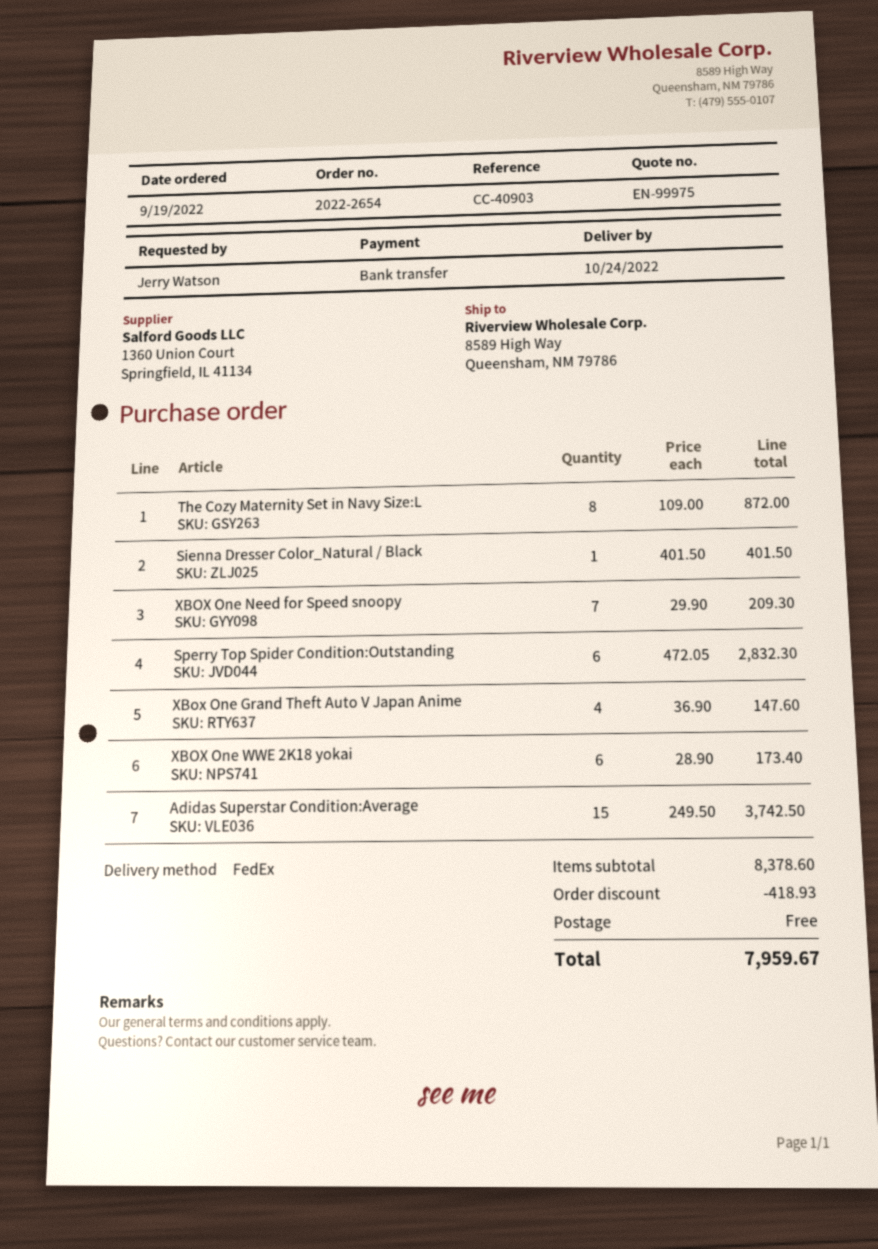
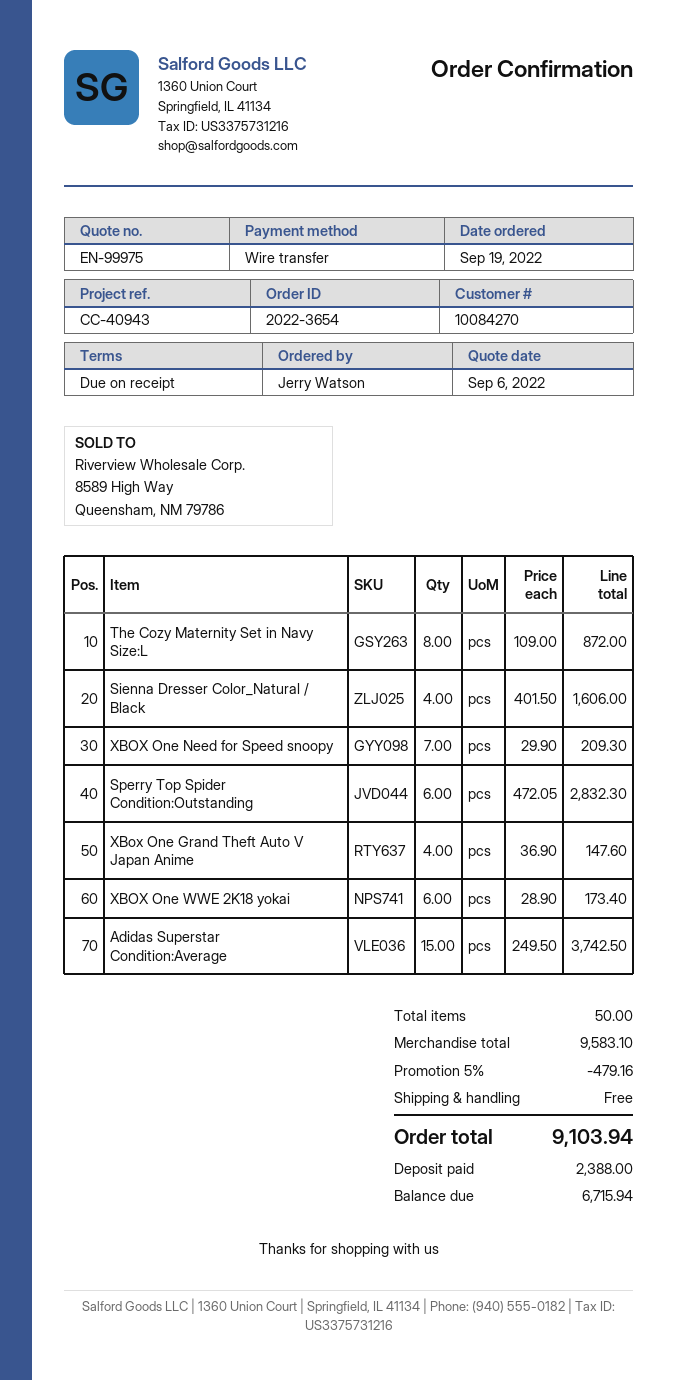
order number: 2022-2654 -> 2022-3654
reference: CC-40903 -> CC-40943
Sienna Dresser Color_Natural / Black: 1 x 401.50 = 401.50 -> 4 x 401.50 = 1606.00
subtotal: 8378.60 -> 9583.10
discount: 418.93 -> 479.16
total: 7959.67 -> 9103.94

